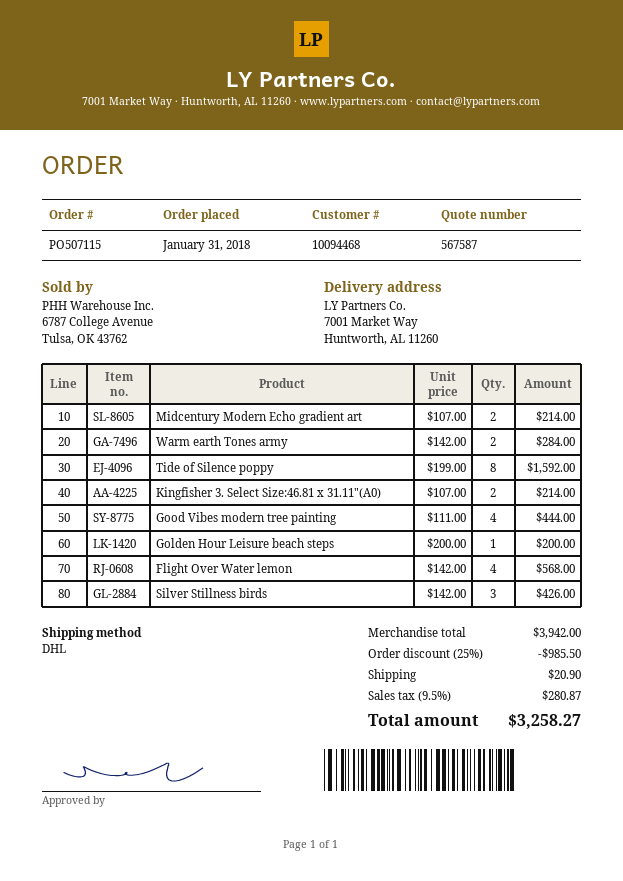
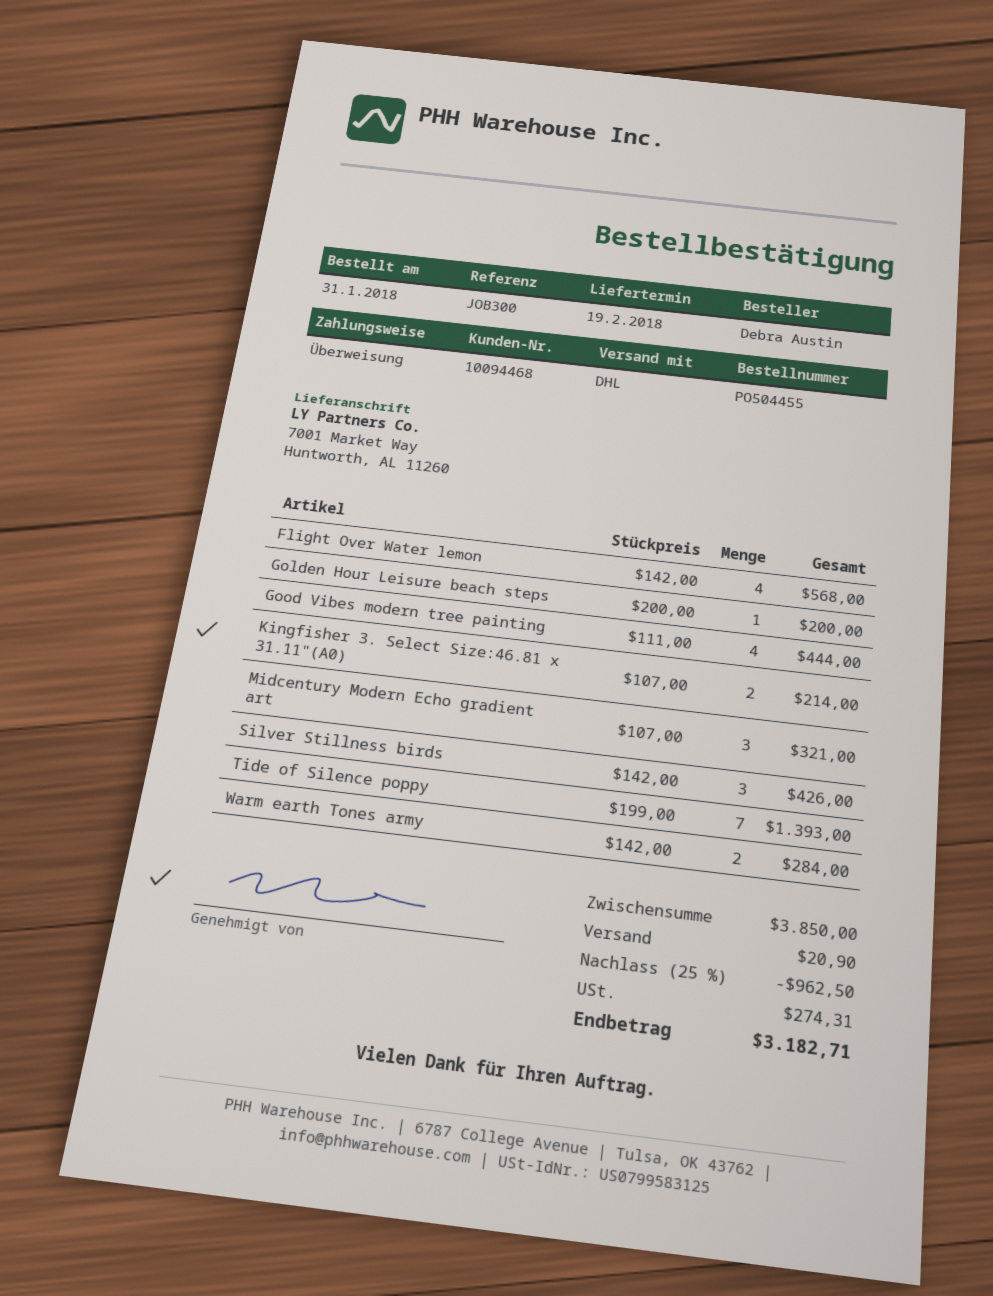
order number: PO507115 -> PO504455
Midcentury Modern Echo gradient art: 2 x 107.00 = 214.00 -> 3 x 107.00 = 321.00
Tide of Silence poppy: 8 x 199.00 = 1592.00 -> 7 x 199.00 = 1393.00
subtotal: 3942.00 -> 3850.00
discount: 25% = 985.50 -> 25% = 962.50
tax: 280.87 -> 274.31
total: 3258.27 -> 3182.71

